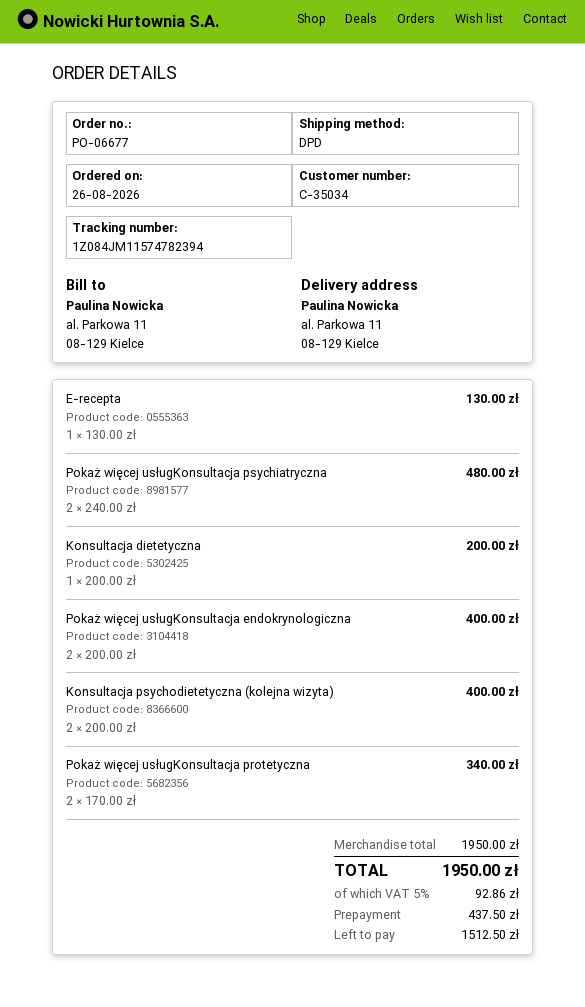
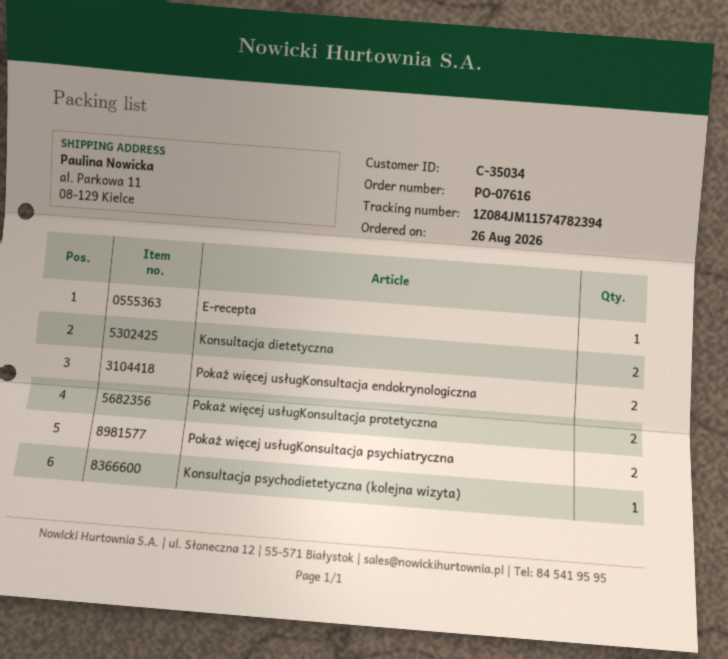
order number: PO-06677 -> PO-07616
Konsultacja dietetyczna: 1 -> 2
Konsultacja psychodietetyczna (kolejna wizyta): 2 -> 1

